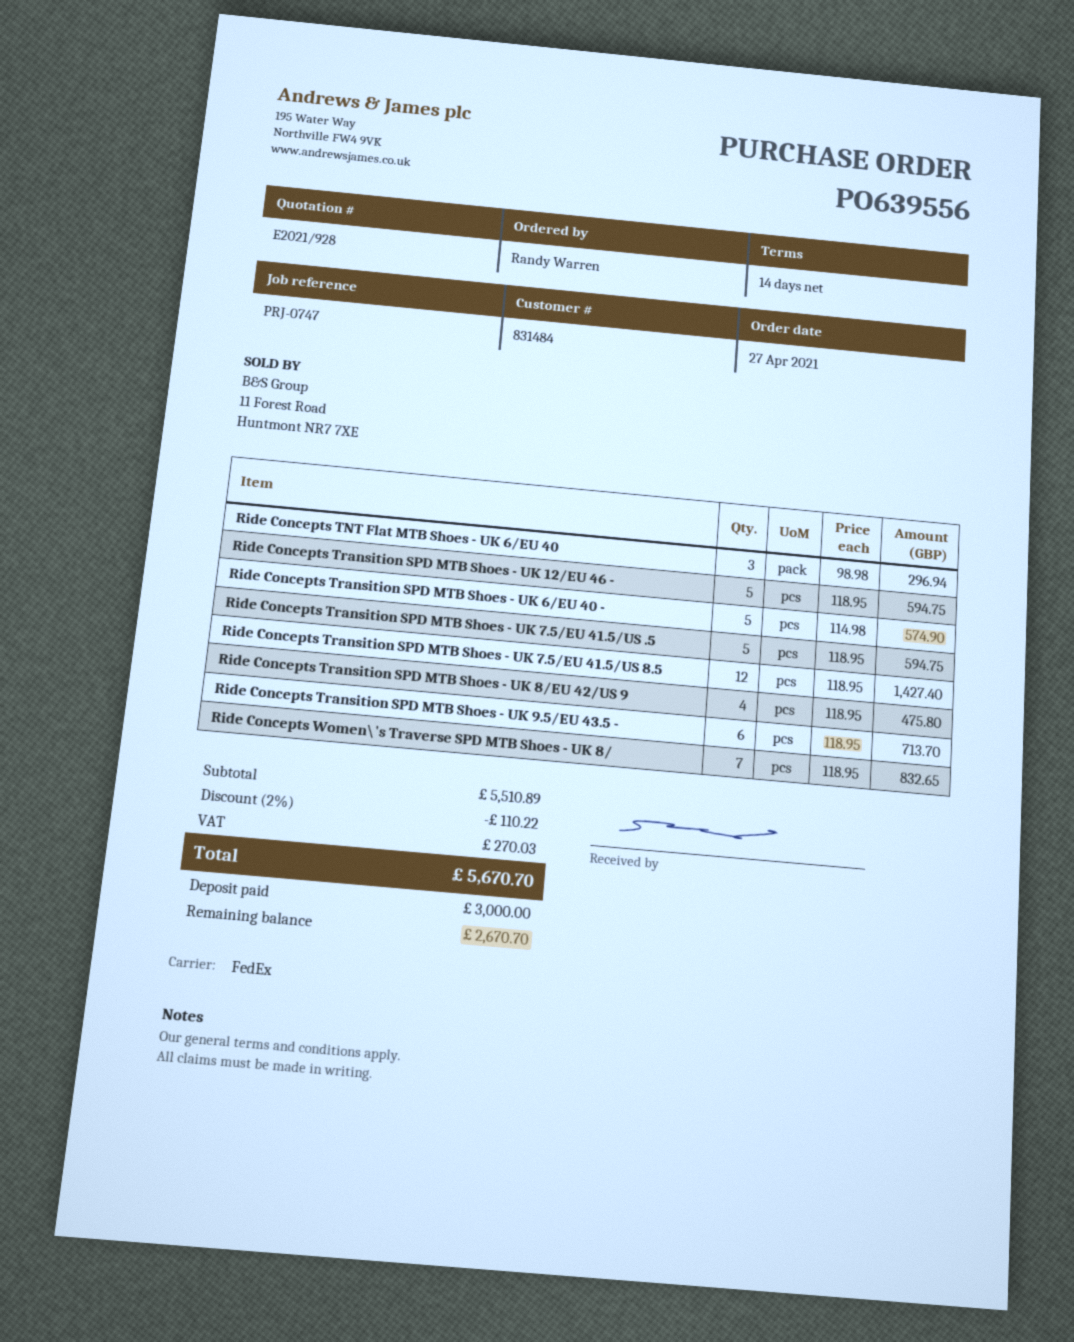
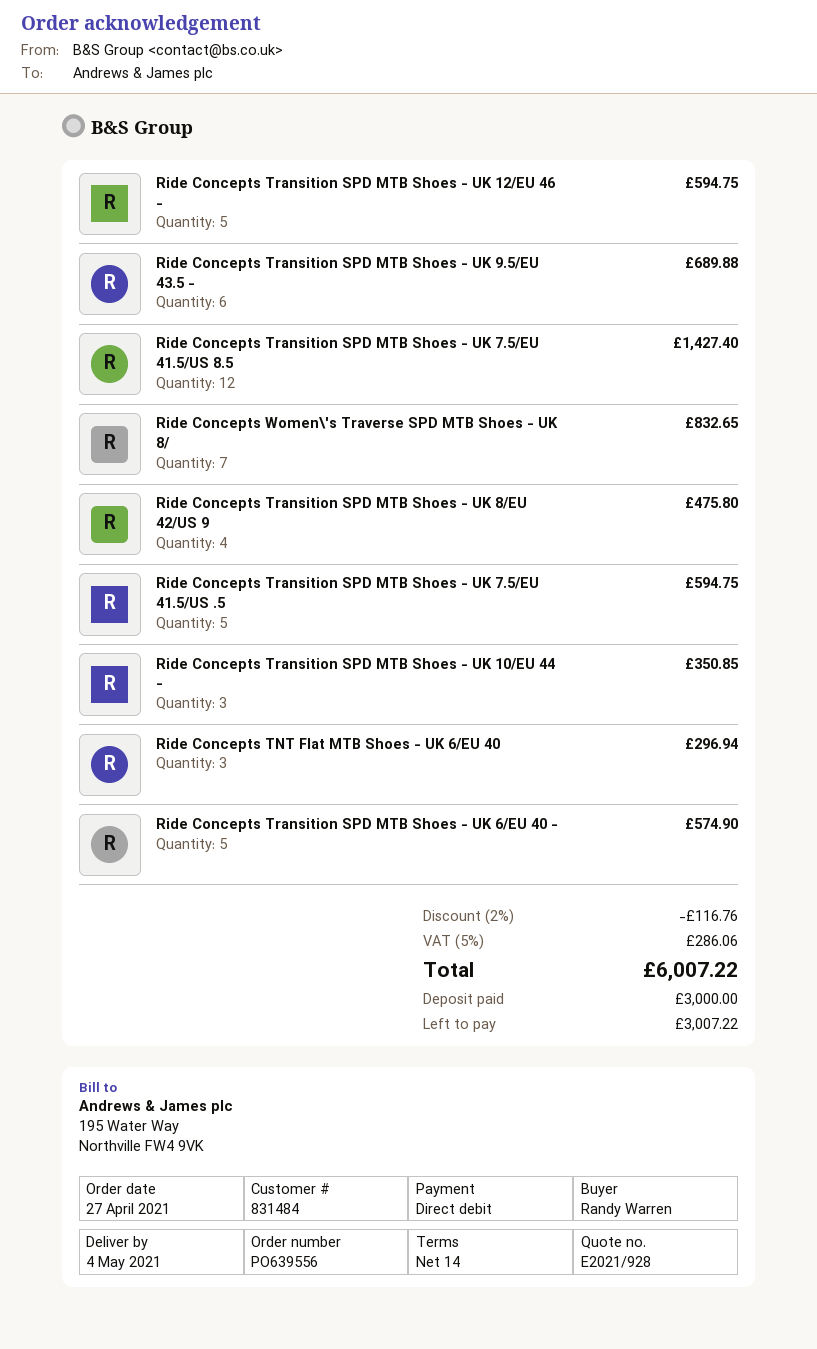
Ride Concepts Transition SPD MTB Shoes - UK 9.5/EU 43.5 -: 6 for 713.70 -> 6 for 689.88
Ride Concepts Transition SPD MTB Shoes - UK 10/EU 44 -: none -> 3 for 350.85
discount: 2% = 110.22 -> 2% = 116.76
tax: 270.03 -> 286.06
total: 5670.70 -> 6007.22
balance: 2670.70 -> 3007.22

